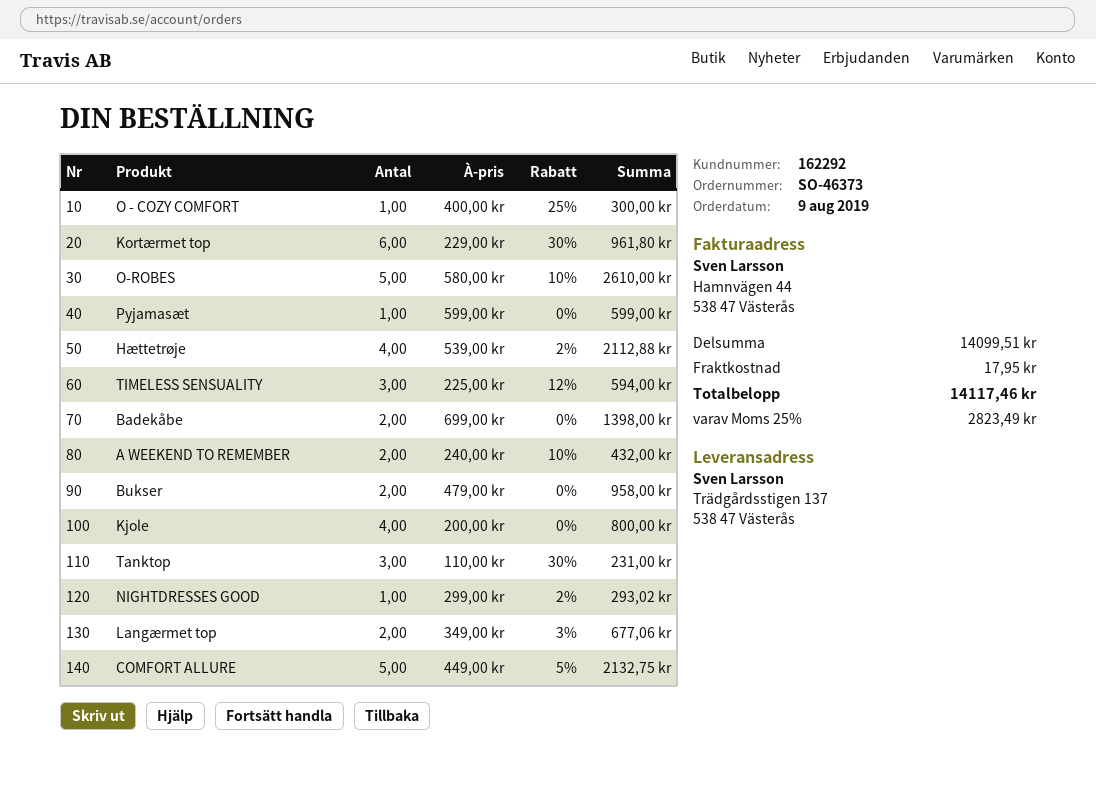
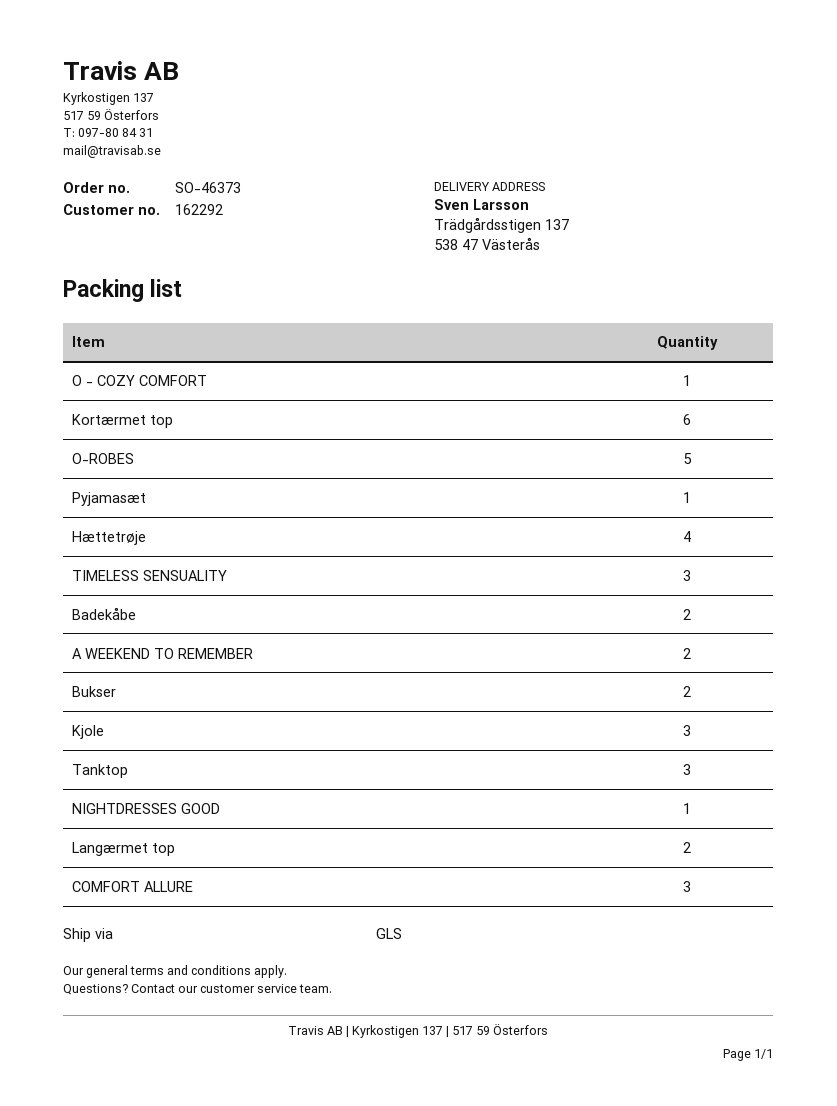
Kjole: 4 -> 3
COMFORT ALLURE: 5 -> 3

